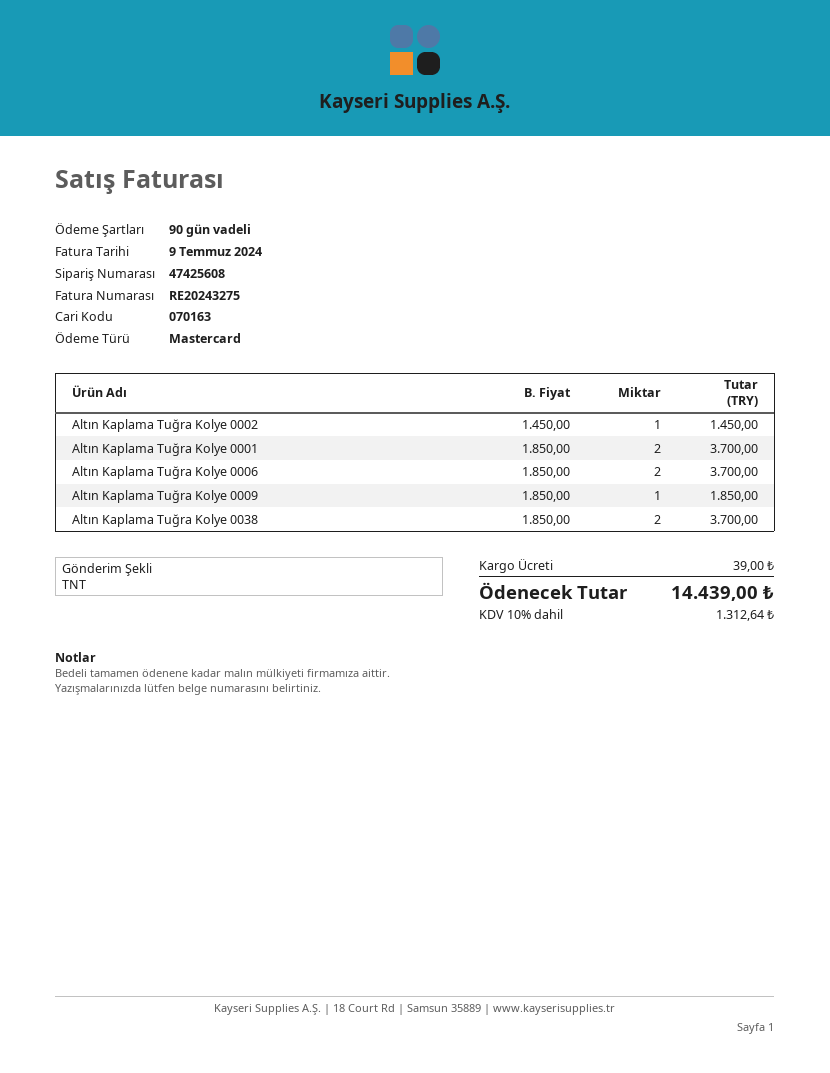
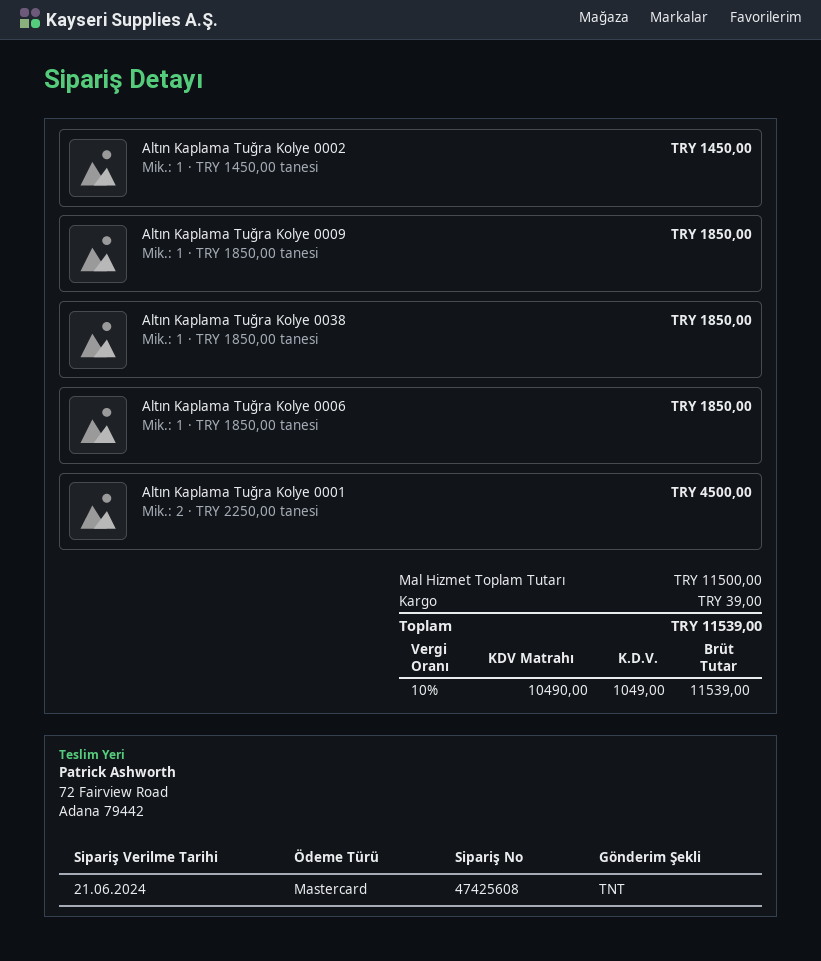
Altın Kaplama Tuğra Kolye 0001: 2 x 1850.00 = 3700.00 -> 2 x 2250.00 = 4500.00
Altın Kaplama Tuğra Kolye 0006: 2 x 1850.00 = 3700.00 -> 1 x 1850.00 = 1850.00
Altın Kaplama Tuğra Kolye 0038: 2 x 1850.00 = 3700.00 -> 1 x 1850.00 = 1850.00
tax: 10% = 1312.64 -> 10% = 1049.00
total: 14439.00 -> 11539.00

